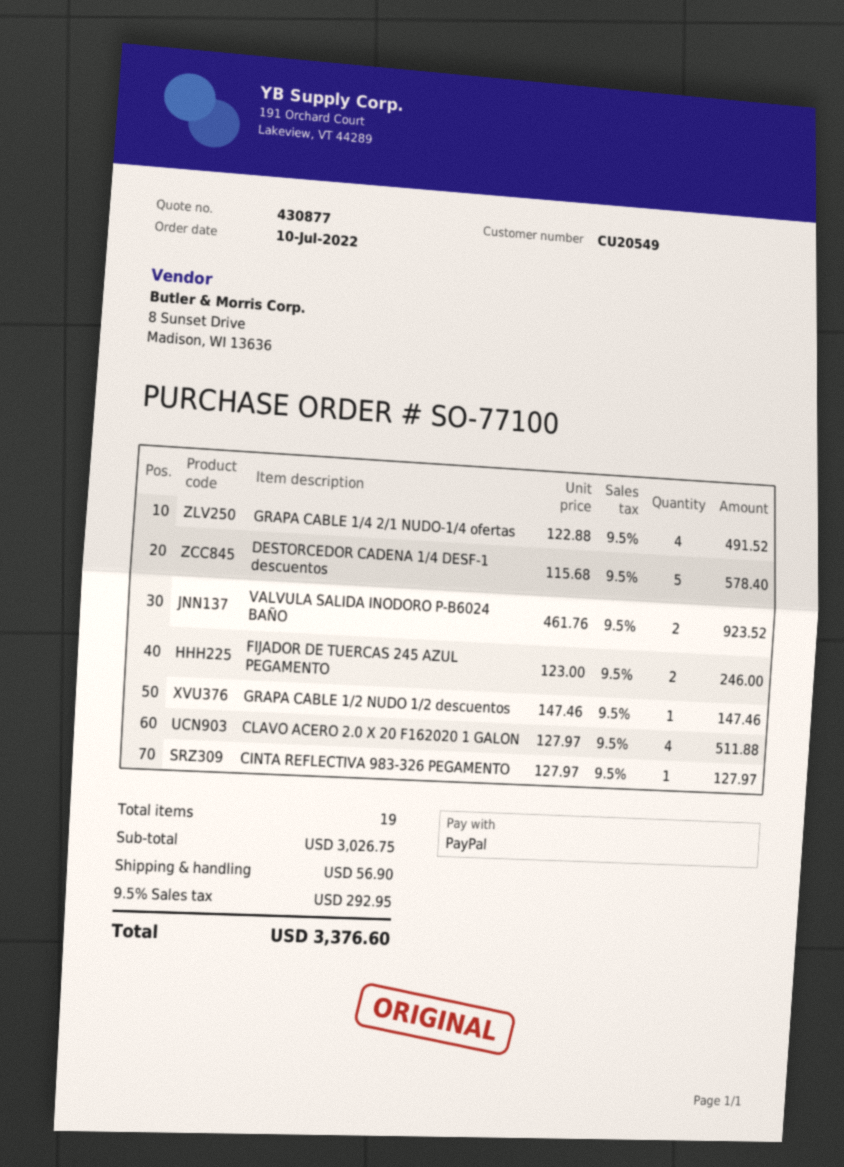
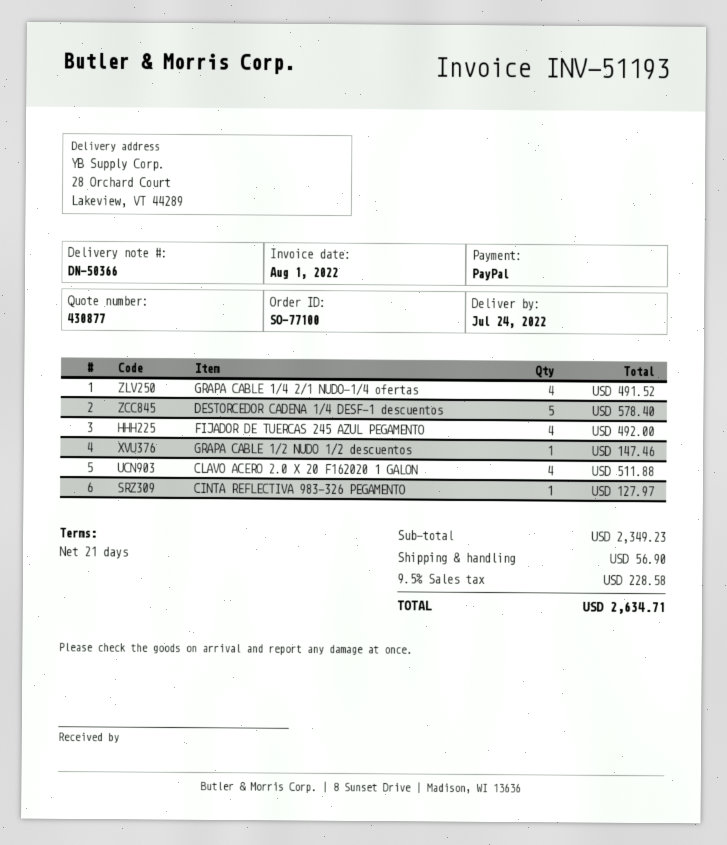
VALVULA SALIDA INODORO P-B6024 BAÑO: 2 for 923.52 -> none
FIJADOR DE TUERCAS 245 AZUL PEGAMENTO: 2 for 246.00 -> 4 for 492.00
subtotal: 3026.75 -> 2349.23
tax: 9.5% = 292.95 -> 9.5% = 228.58
total: 3376.60 -> 2634.71

